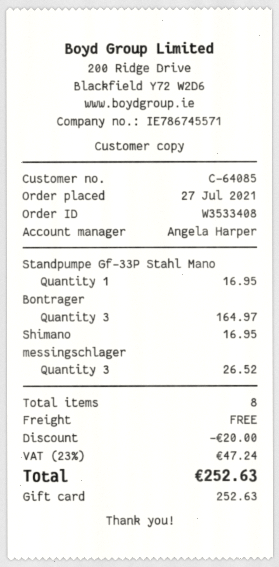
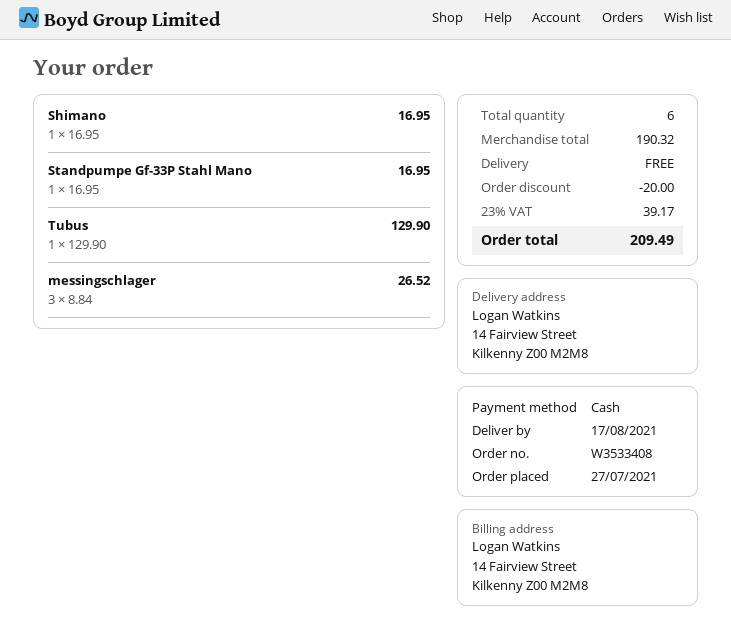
payment method: gift card -> cash
Bontrager: 3 for 164.97 -> none
Tubus: none -> 1 for 129.90
total quantity: 8 -> 6
tax: 23% = 47.24 -> 23% = 39.17
total: 252.63 -> 209.49

